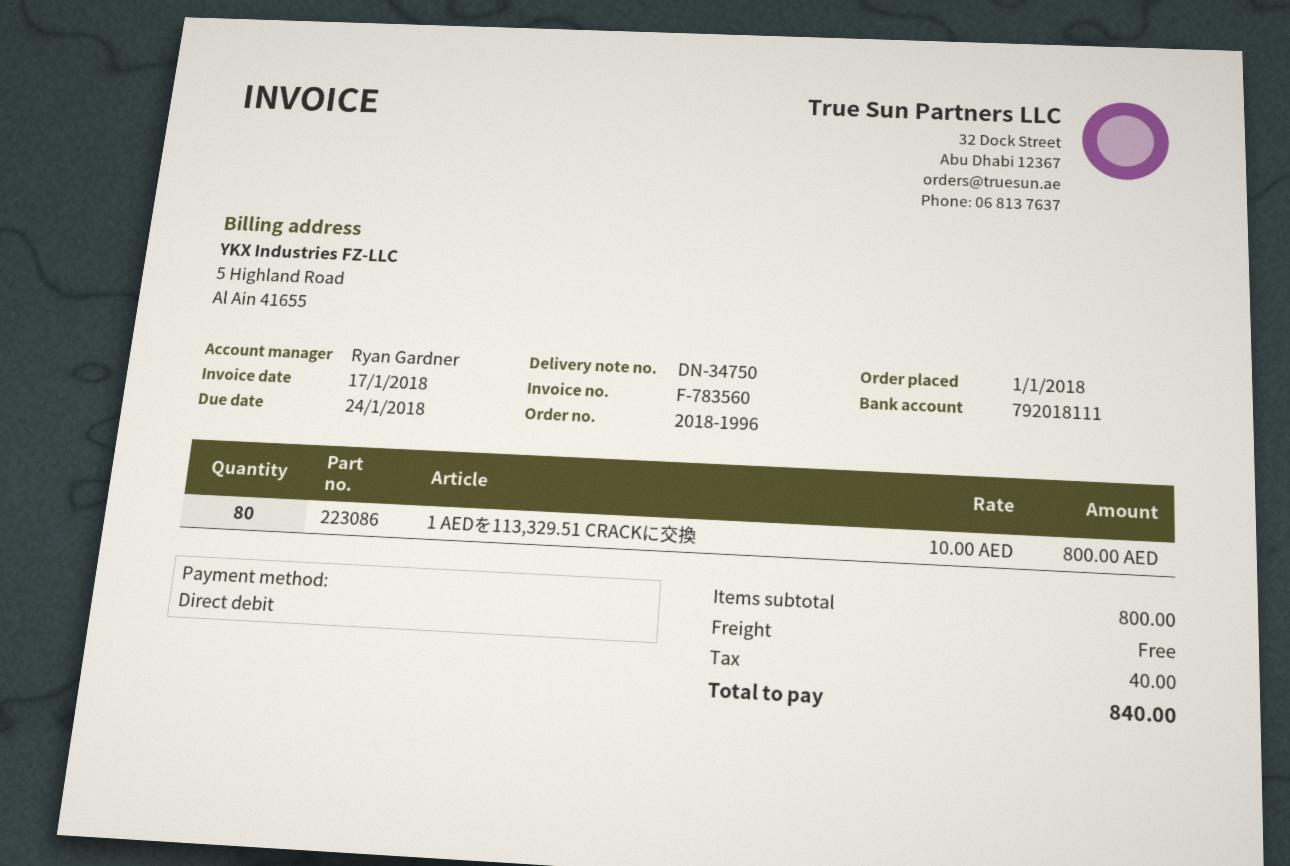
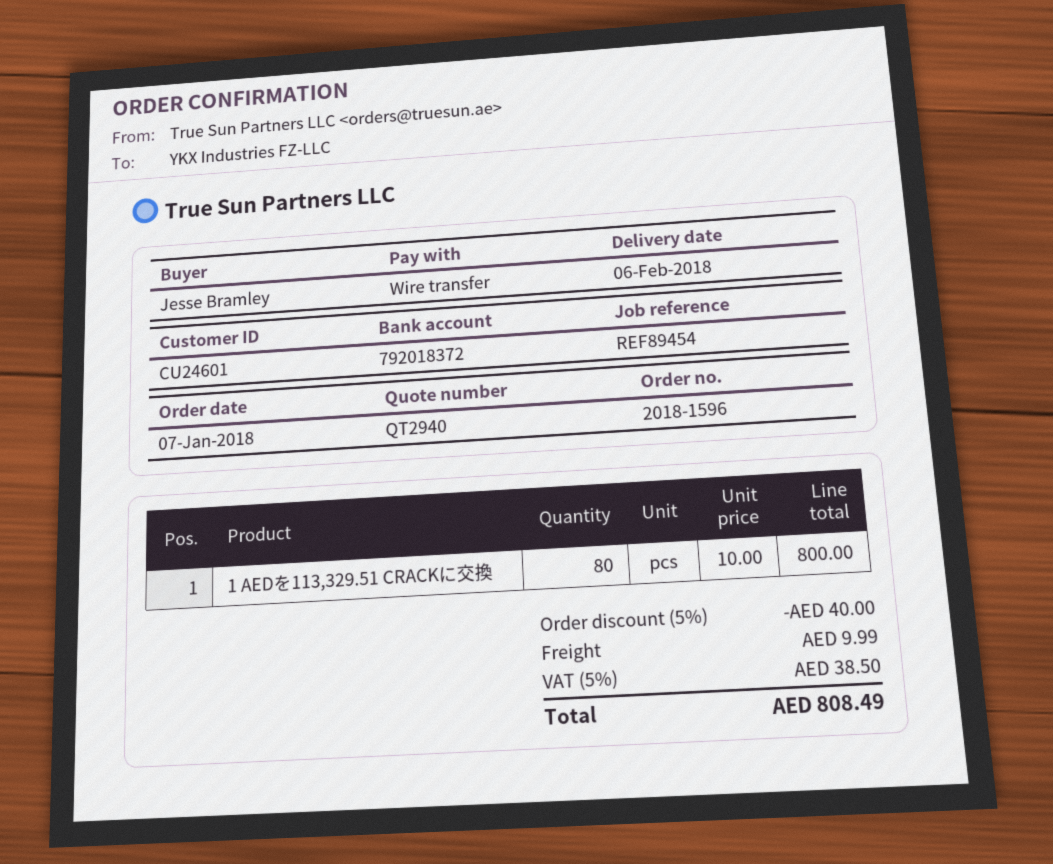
order number: 2018-1996 -> 2018-1596
order date: 2018-01-01 -> 2018-01-07
payment method: direct debit -> bank transfer
bank account: 792018111 -> 792018372
discount: none -> 5% = 40.00
shipping: 0.00 -> 9.99
tax: 40.00 -> 38.50
total: 840.00 -> 808.49

